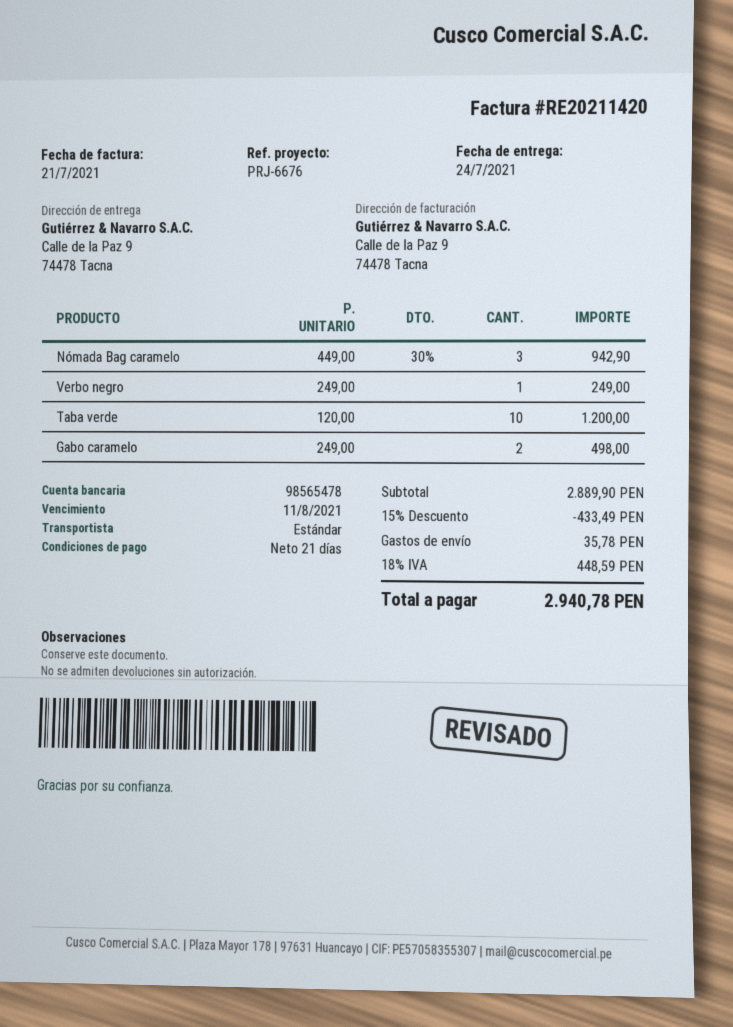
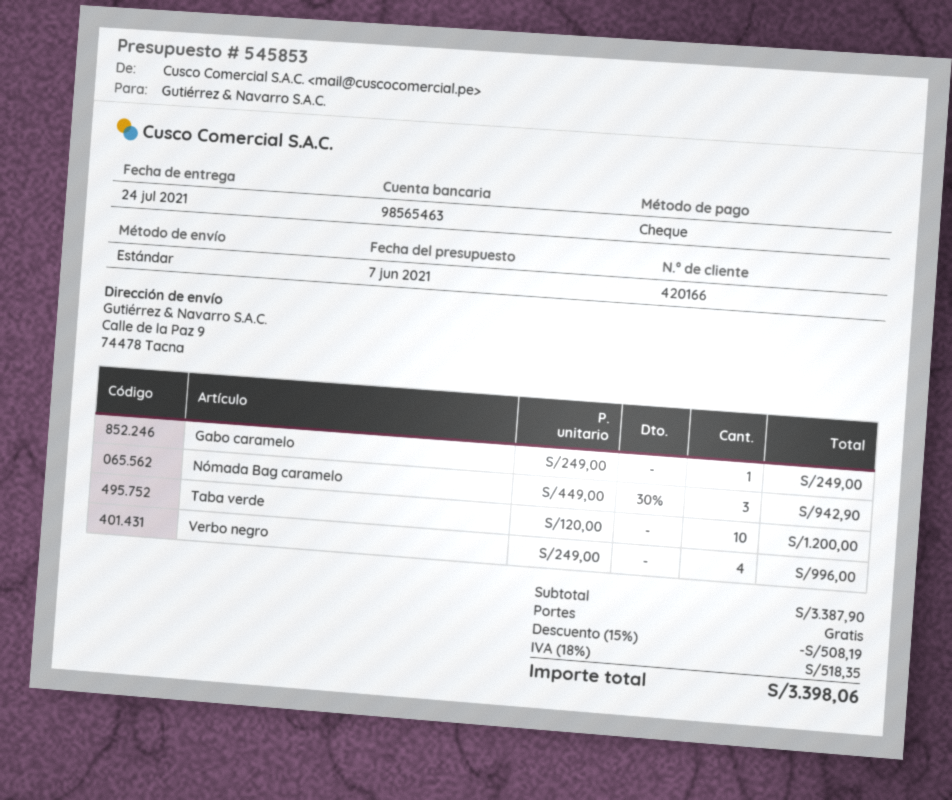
bank account: 98565478 -> 98565463
Verbo negro: 1 x 249.00 = 249.00 -> 4 x 249.00 = 996.00
Gabo caramelo: 2 x 249.00 = 498.00 -> 1 x 249.00 = 249.00
subtotal: 2889.90 -> 3387.90
discount: 15% = 433.49 -> 15% = 508.19
shipping: 35.78 -> 0.00
tax: 18% = 448.59 -> 18% = 518.35
total: 2940.78 -> 3398.06

